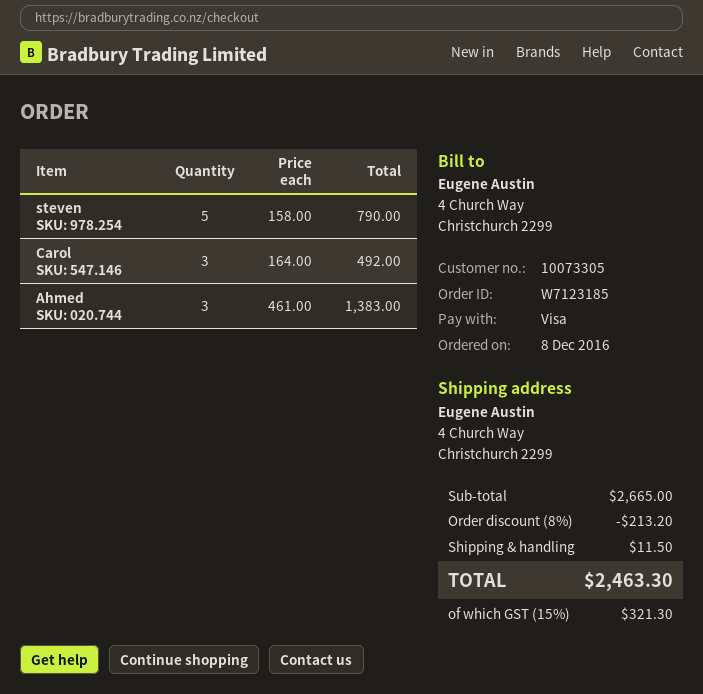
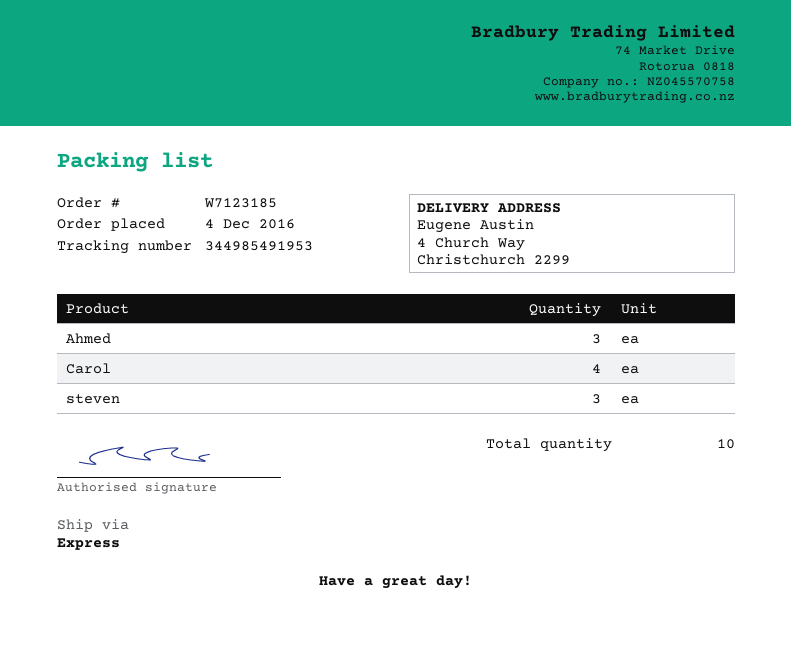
order date: 2016-12-08 -> 2016-12-04
steven: 5 -> 3
Carol: 3 -> 4

